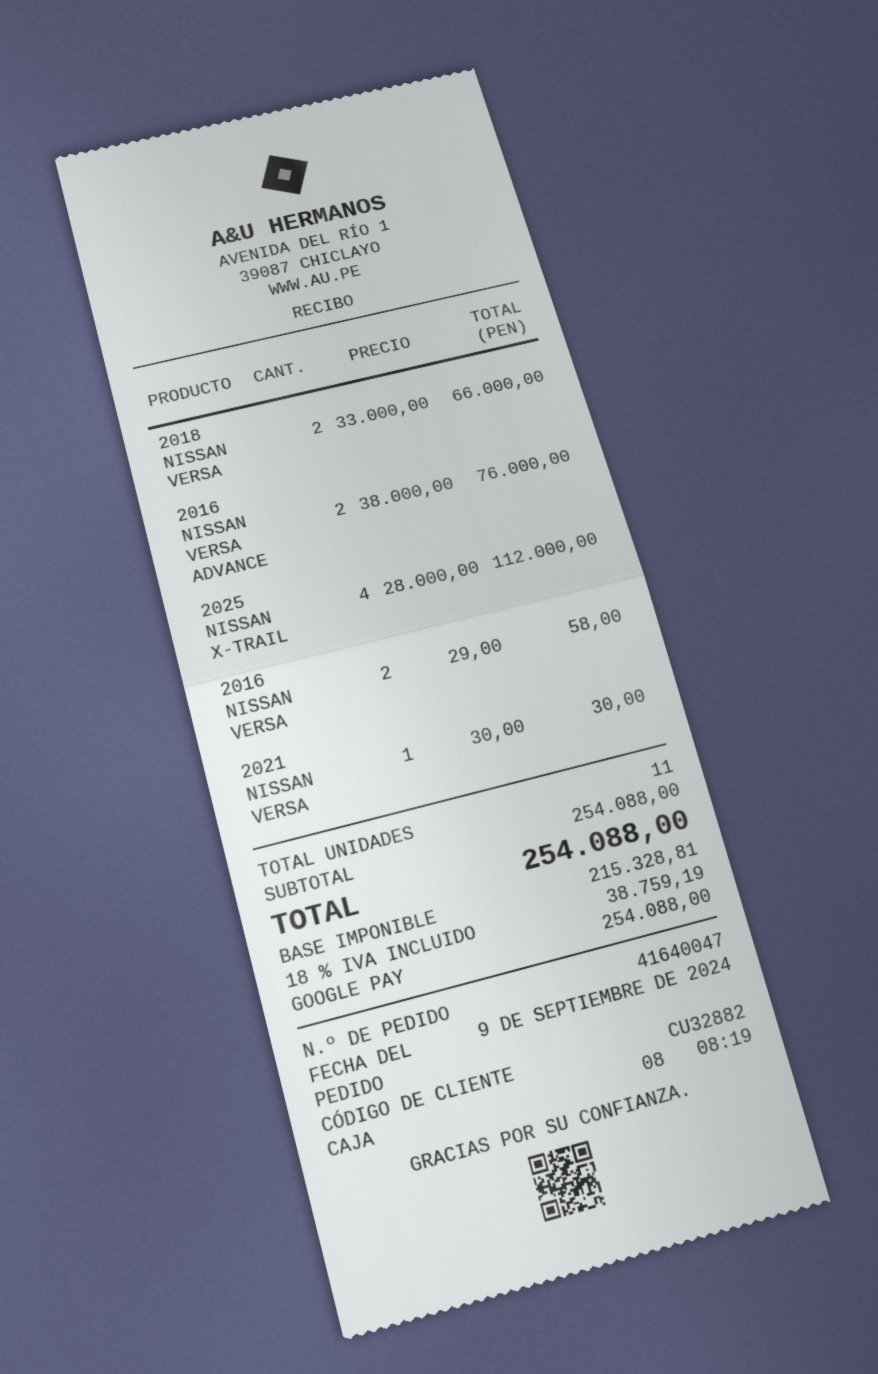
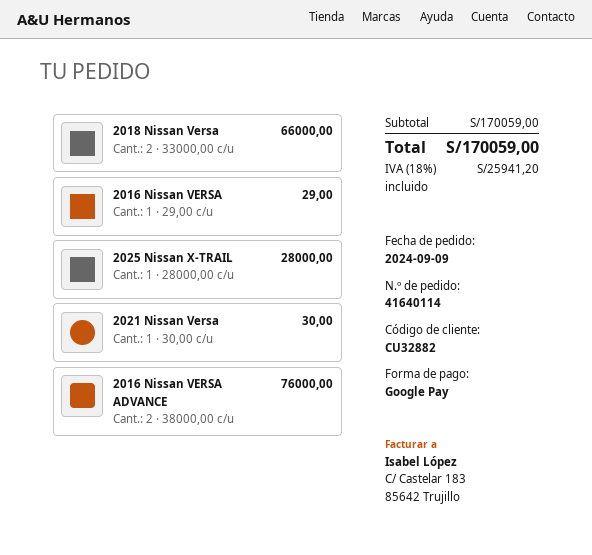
order number: 41640047 -> 41640114
2025 NISSAN X-TRAIL: 4 x 28000.00 = 112000.00 -> 1 x 28000.00 = 28000.00
2016 NISSAN VERSA: 2 x 29.00 = 58.00 -> 1 x 29.00 = 29.00
subtotal: 254088.00 -> 170059.00
tax: 18% = 38759.19 -> 18% = 25941.20
total: 254088.00 -> 170059.00

